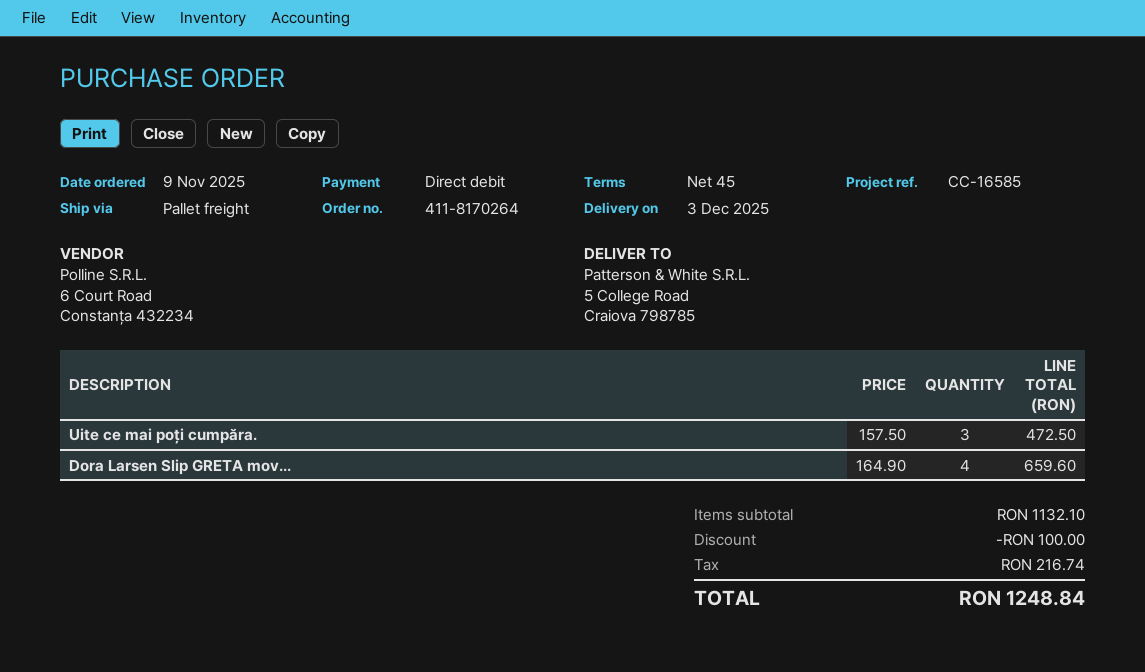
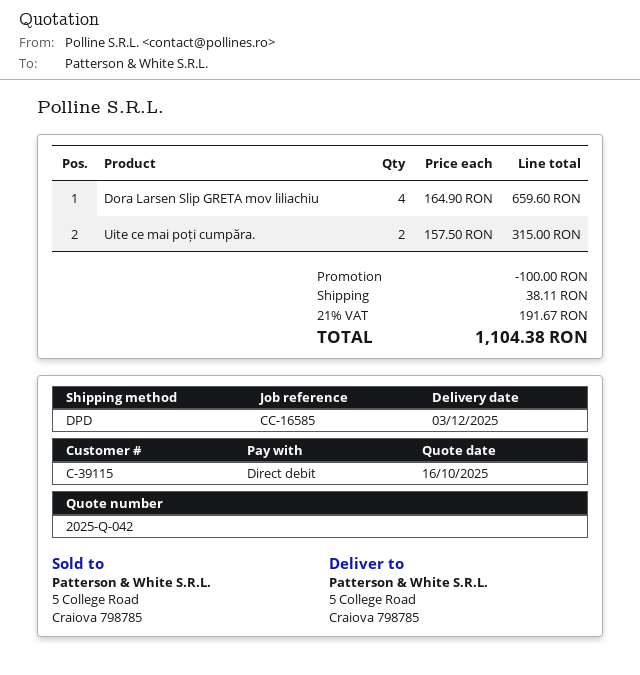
shipping method: pallet freight -> DPD
Uite ce mai poți cumpăra.: 3 x 157.50 = 472.50 -> 2 x 157.50 = 315.00
shipping: none -> 38.11
tax: 216.74 -> 191.67
total: 1248.84 -> 1104.38

